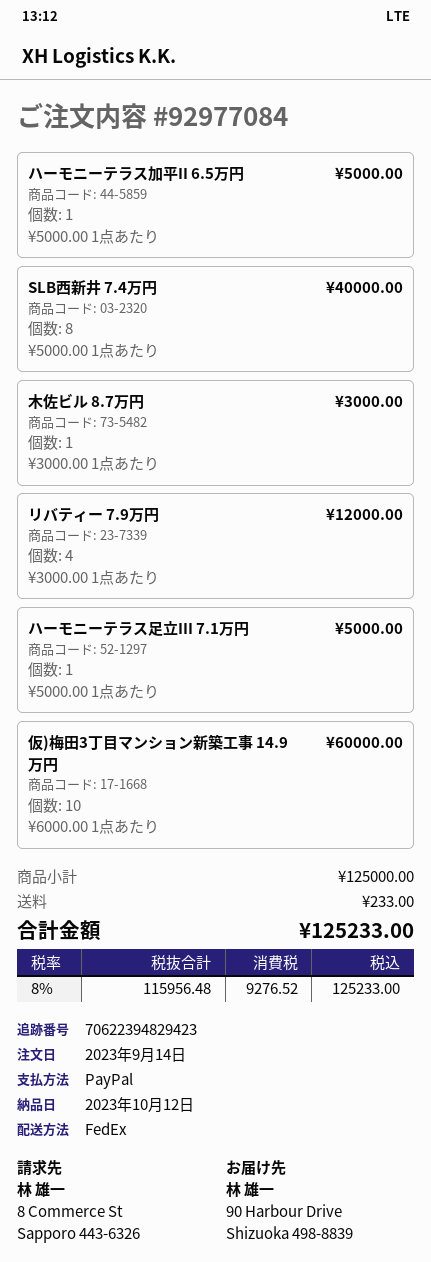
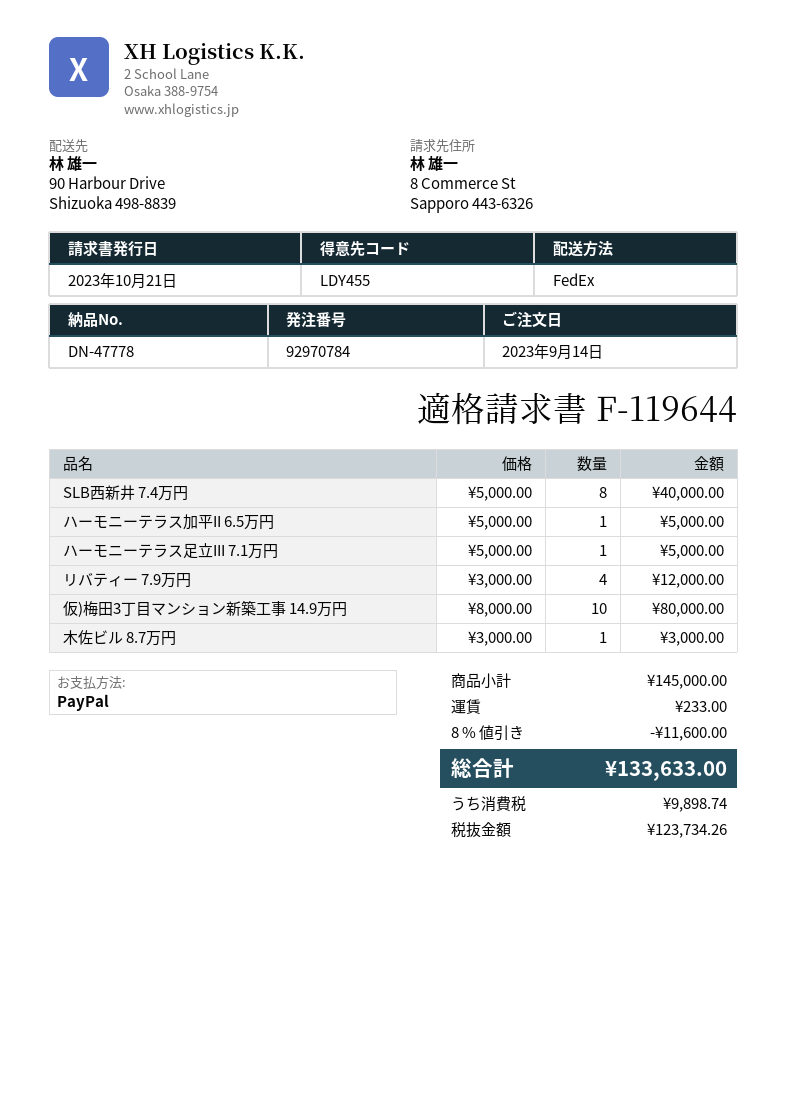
order number: 92977084 -> 92970784
仮)梅田3丁目マンション新築工事 14.9万円: 10 x 6000.00 = 60000.00 -> 10 x 8000.00 = 80000.00
subtotal: 125000.00 -> 145000.00
discount: none -> 8% = 11600.00
net: 115956.48 -> 123734.26
tax: 9276.52 -> 9898.74
total: 125233.00 -> 133633.00

